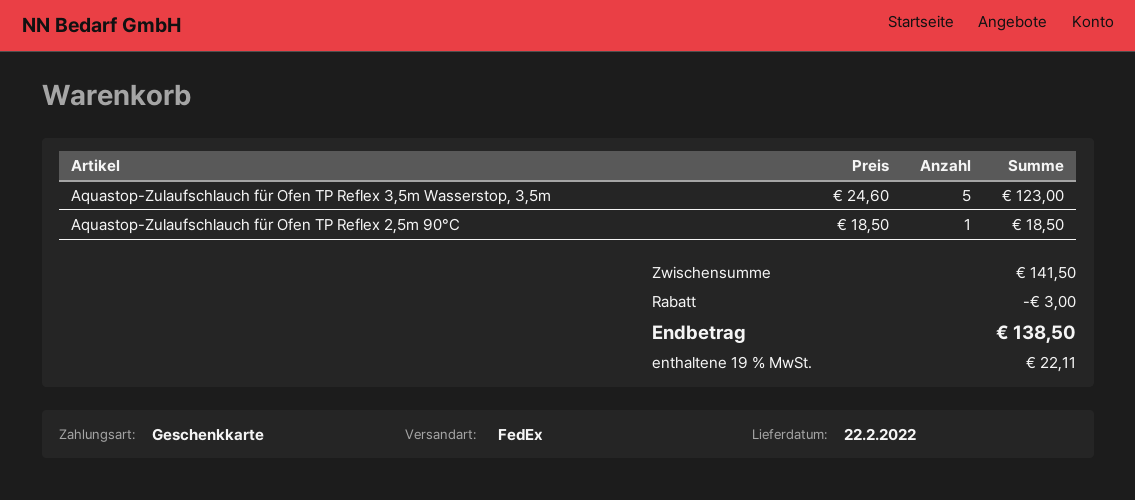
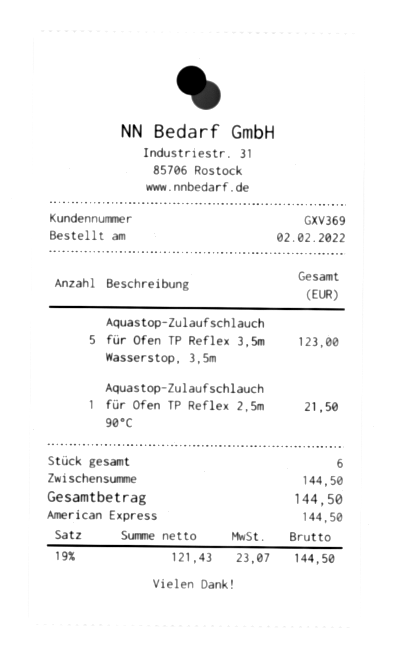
payment method: gift card -> American Express
Aquastop-Zulaufschlauch für Ofen TP Reflex 2,5m 90°C: 1 for 18.50 -> 1 for 21.50
subtotal: 141.50 -> 144.50
discount: 3.00 -> none
tax: 19% = 22.11 -> 19% = 23.07
total: 138.50 -> 144.50

